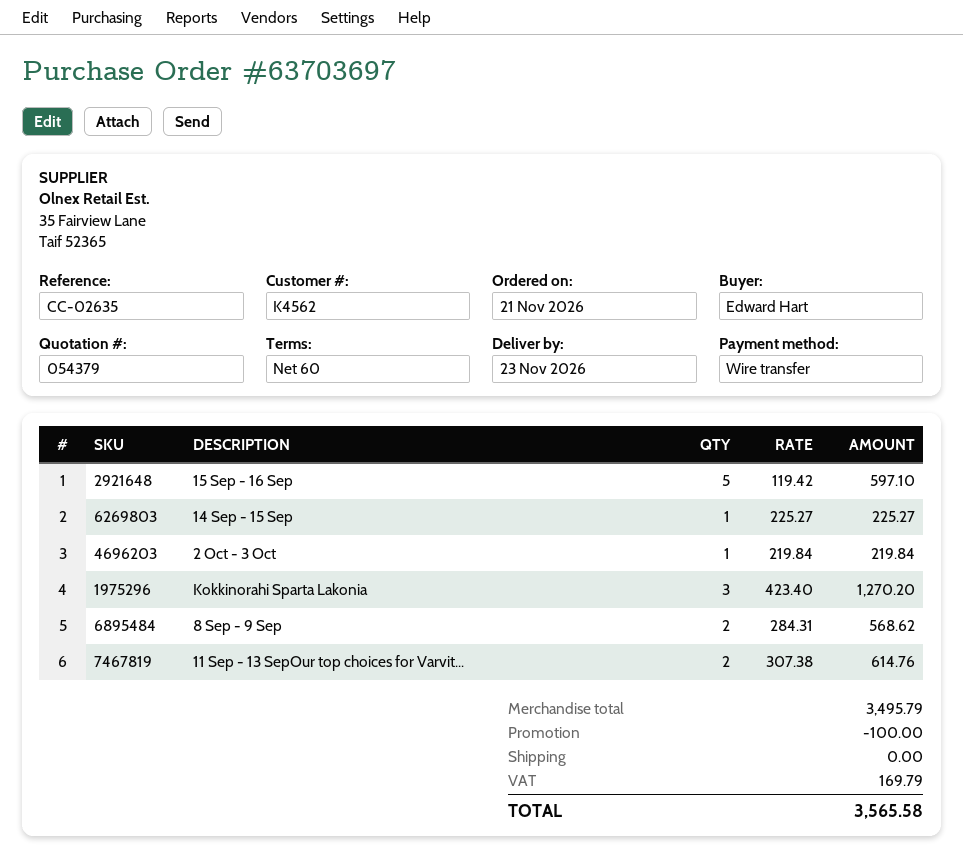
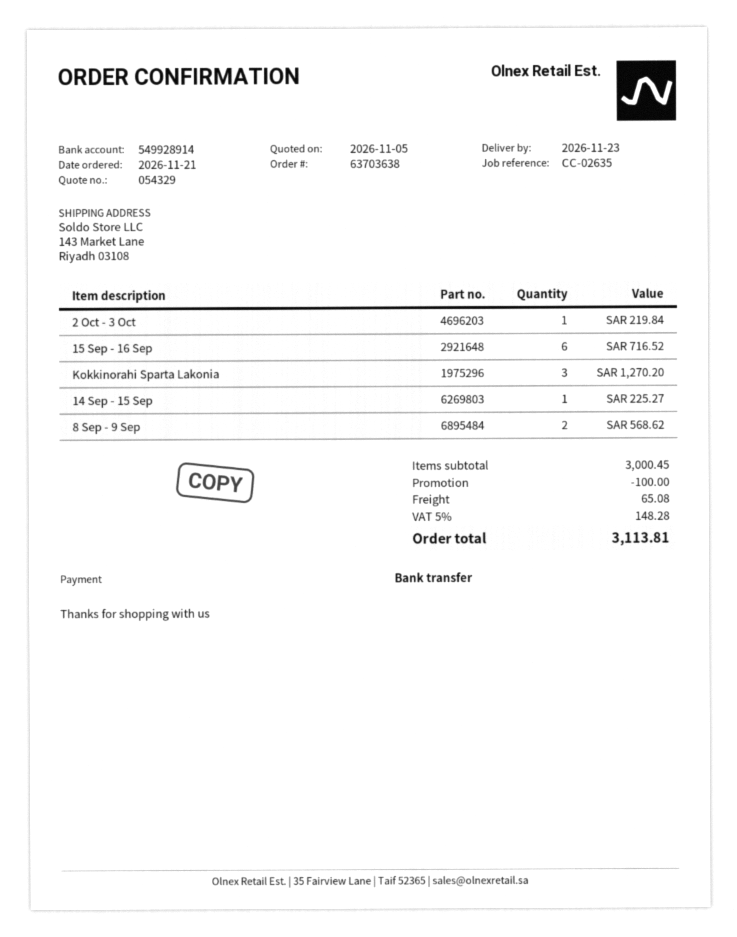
quote number: 054379 -> 054329
order number: 63703697 -> 63703638
15 Sep - 16 Sep: 5 for 597.10 -> 6 for 716.52
11 Sep - 13 SepOur top choices for Varvit...: 2 for 614.76 -> none
subtotal: 3495.79 -> 3000.45
shipping: 0.00 -> 65.08
tax: 169.79 -> 148.28
total: 3565.58 -> 3113.81

